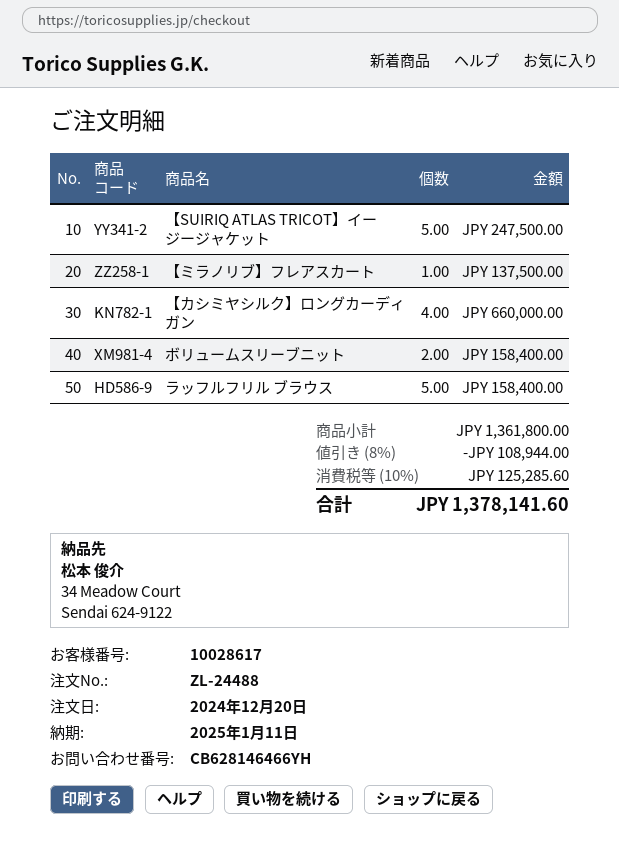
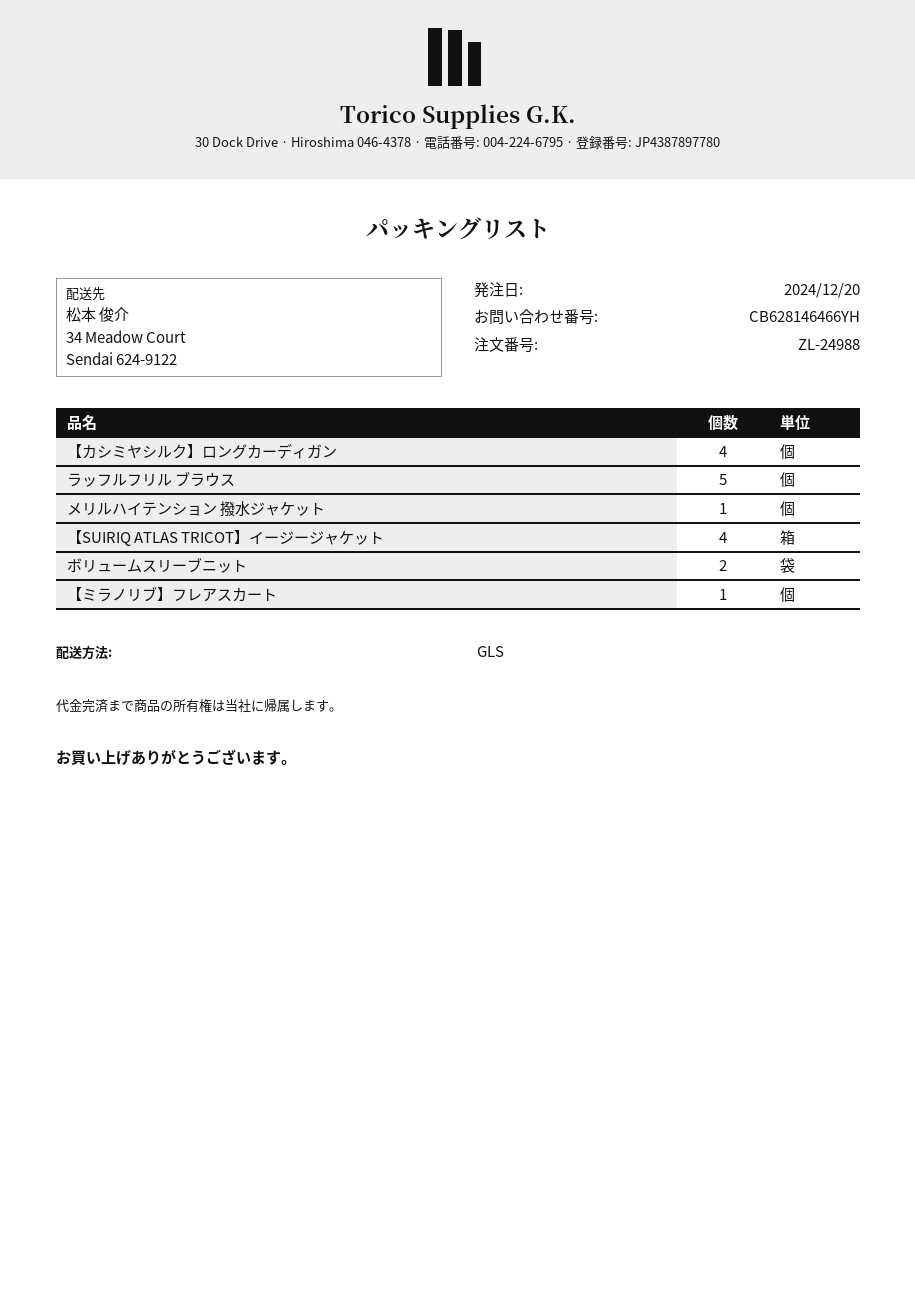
order number: ZL-24488 -> ZL-24988
【SUIRIQ ATLAS TRICOT】イージージャケット: 5 -> 4
メリルハイテンション 撥水ジャケット: none -> 1

